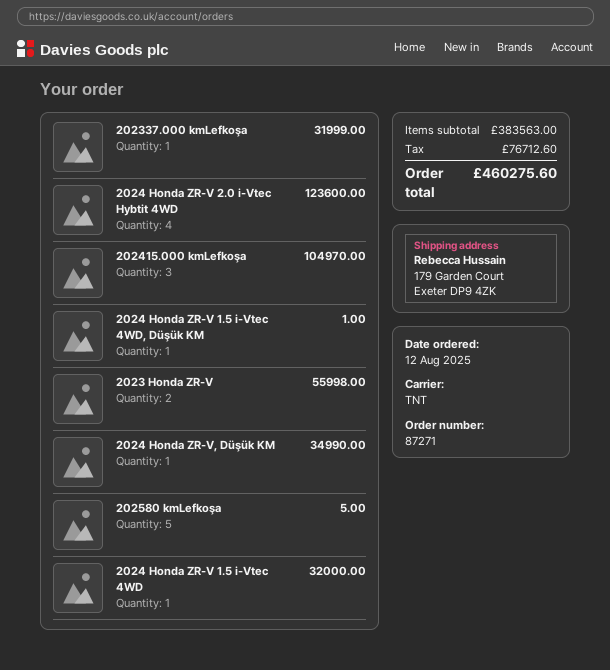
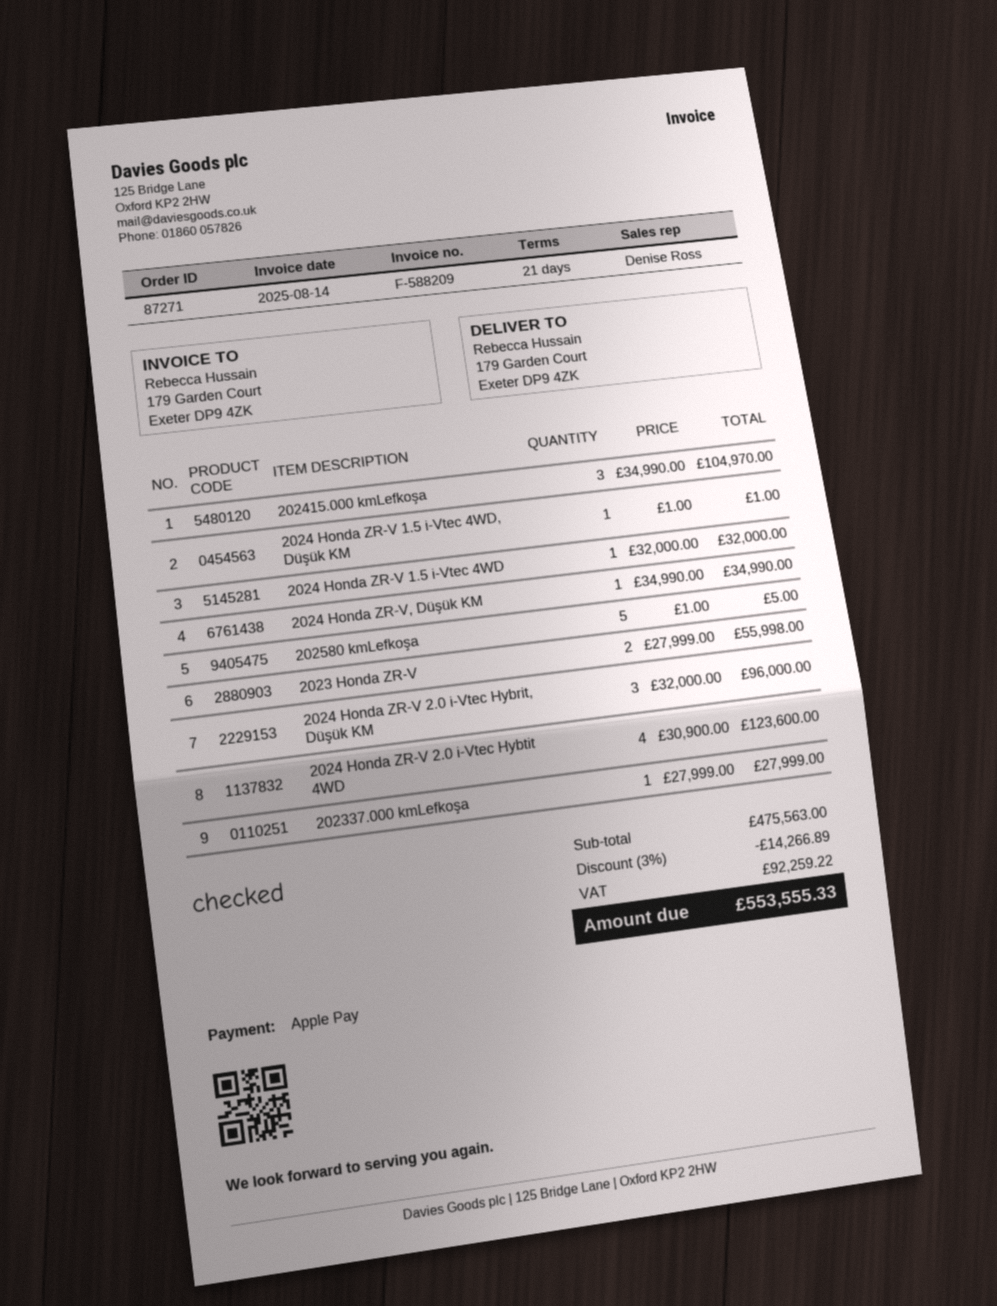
202337.000 kmLefkoşa: 1 for 31999.00 -> 1 for 27999.00
2024 Honda ZR-V 2.0 i-Vtec Hybrit, Düşük KM: none -> 3 for 96000.00
subtotal: 383563.00 -> 475563.00
discount: none -> 3% = 14266.89
tax: 76712.60 -> 92259.22
total: 460275.60 -> 553555.33

